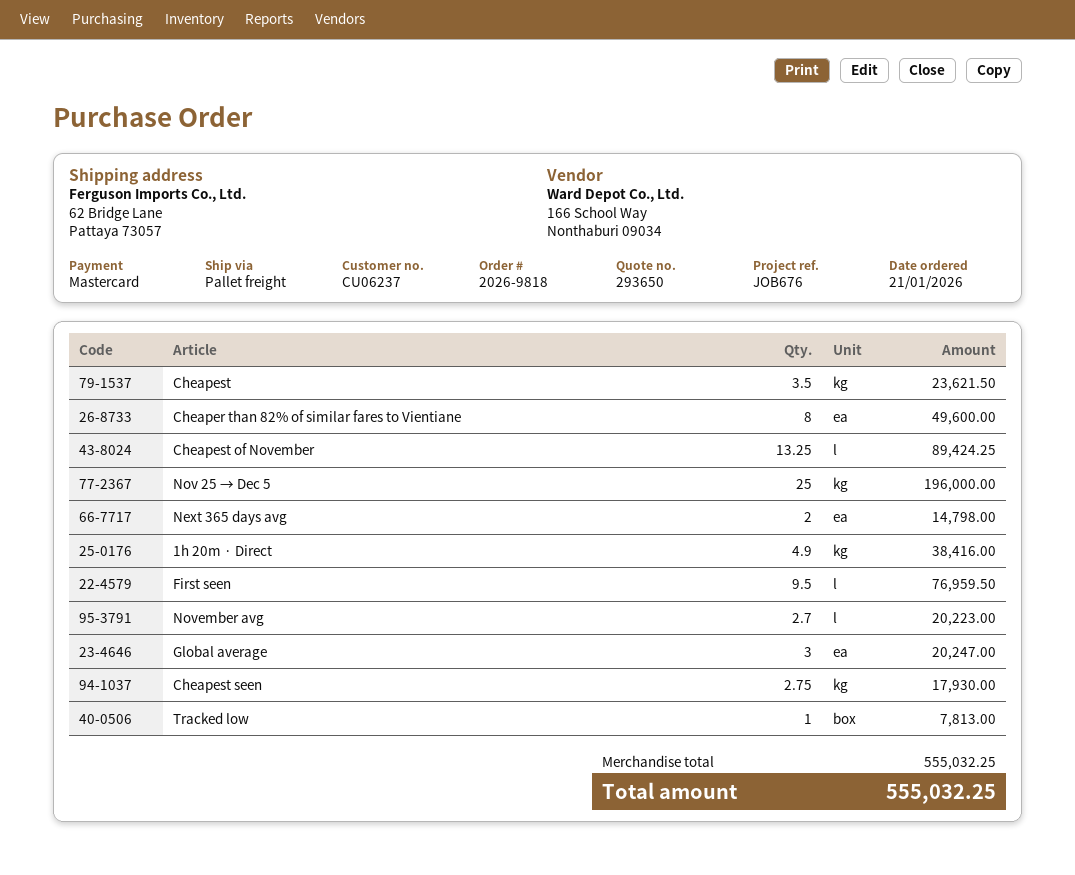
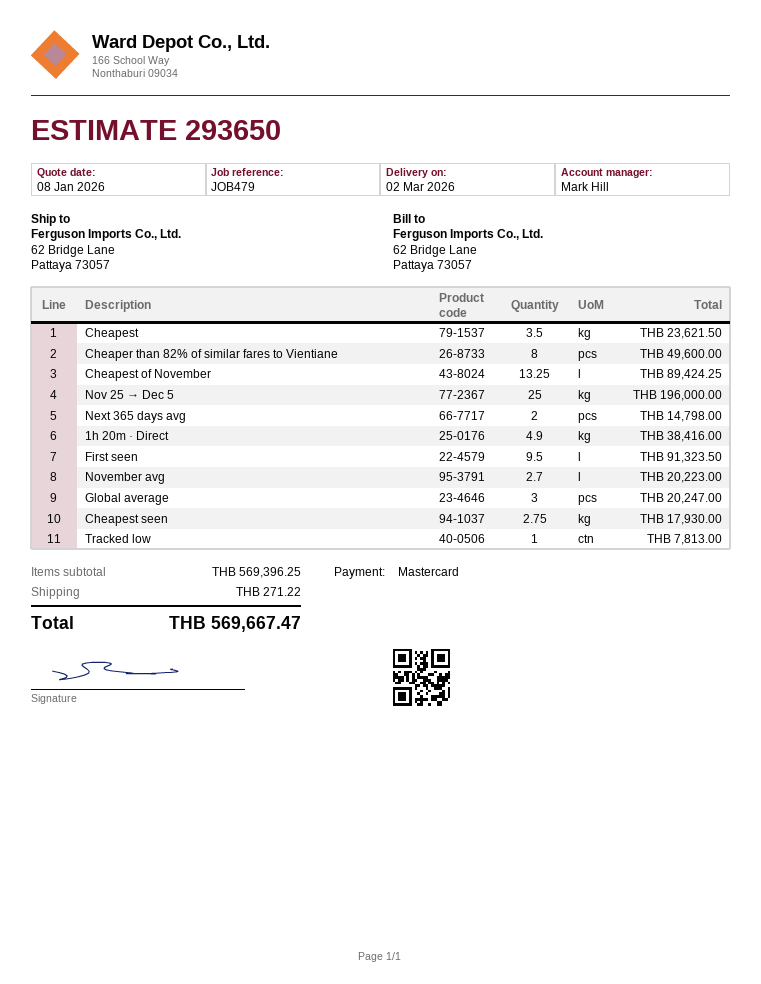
reference: JOB676 -> JOB479
First seen: 9.5 for 76959.50 -> 9.5 for 91323.50
subtotal: 555032.25 -> 569396.25
shipping: none -> 271.22
total: 555032.25 -> 569667.47

